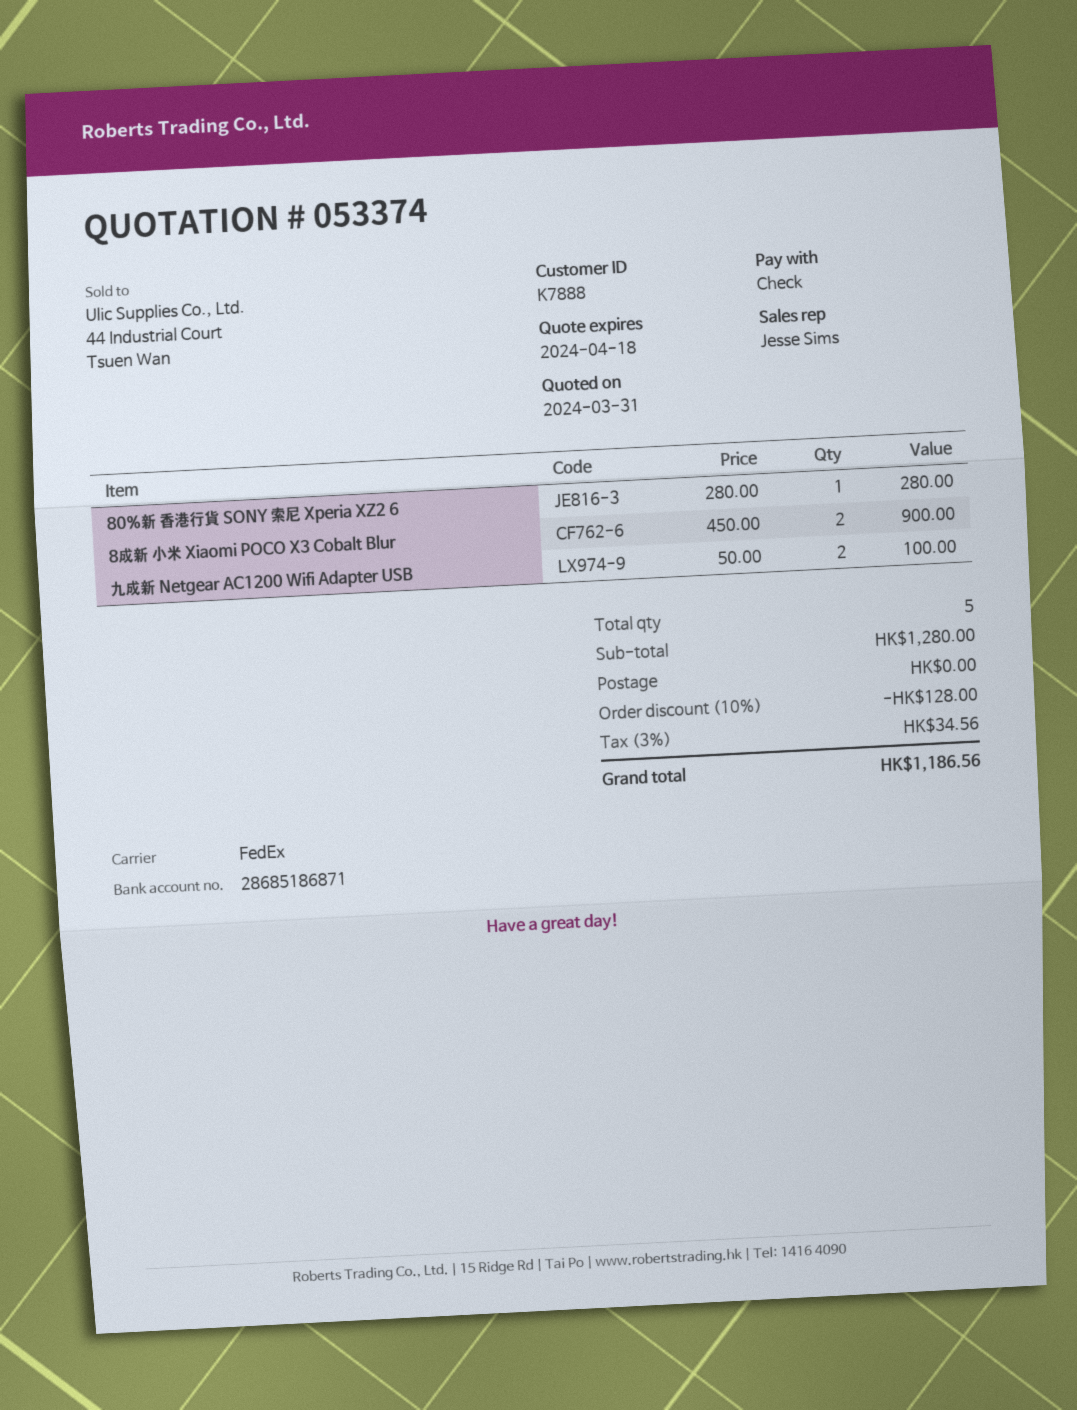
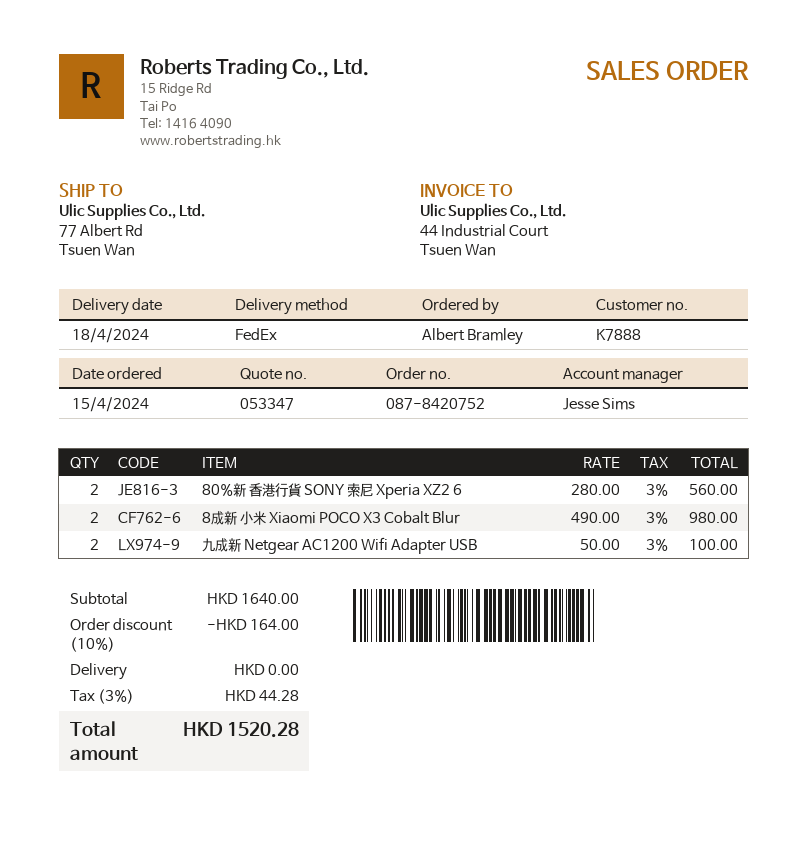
quote number: 053374 -> 053347
80%新 香港行貨 SONY 索尼 Xperia XZ2 6: 1 x 280.00 = 280.00 -> 2 x 280.00 = 560.00
8成新 小米 Xiaomi POCO X3 Cobalt Blur: 2 x 450.00 = 900.00 -> 2 x 490.00 = 980.00
subtotal: 1280.00 -> 1640.00
discount: 10% = 128.00 -> 10% = 164.00
tax: 3% = 34.56 -> 3% = 44.28
total: 1186.56 -> 1520.28

